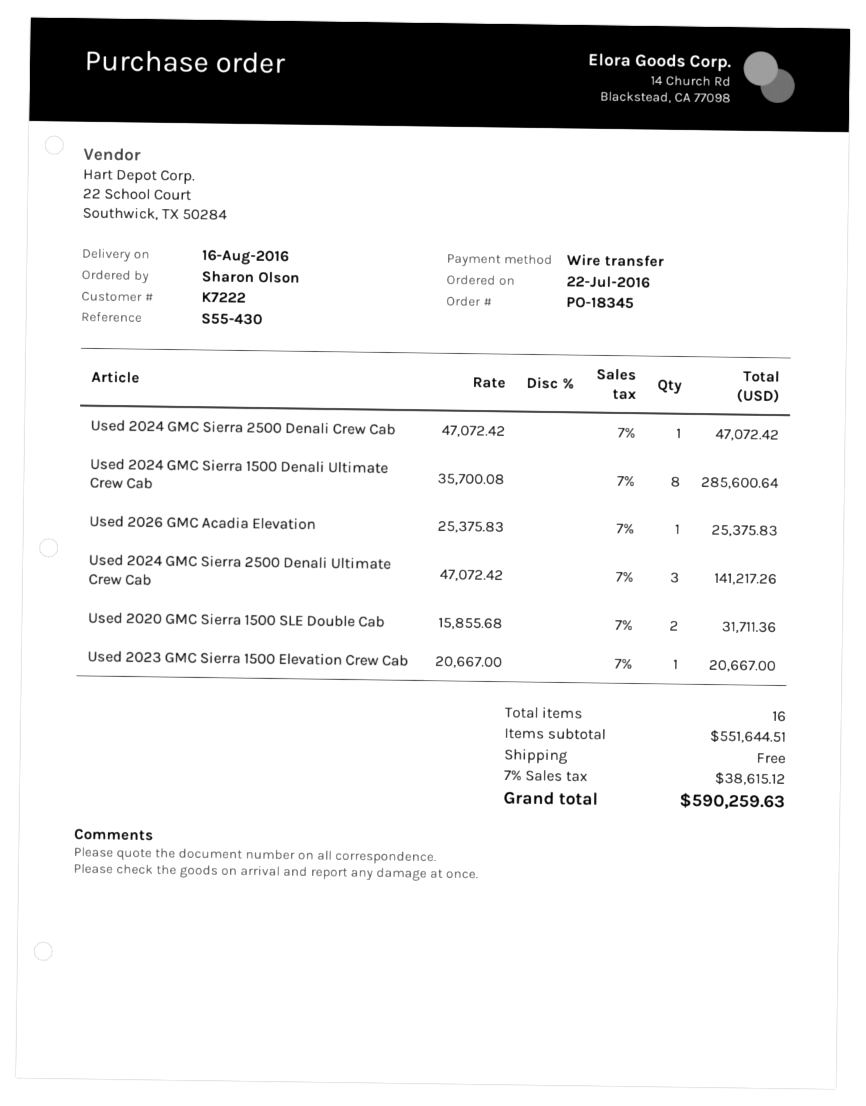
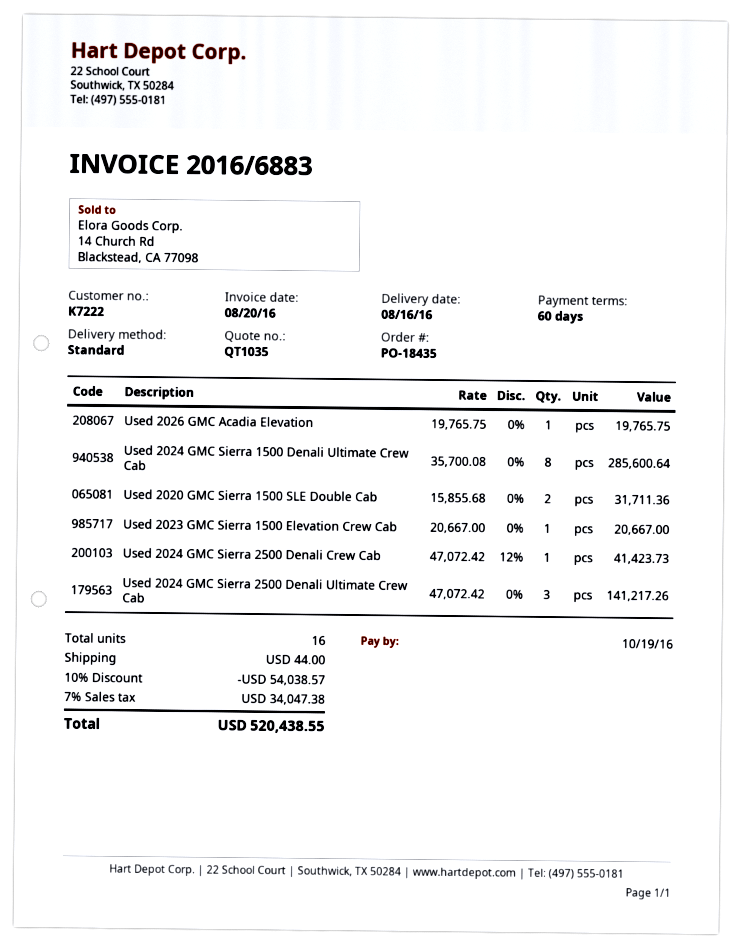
order number: PO-18345 -> PO-18435
Used 2024 GMC Sierra 2500 Denali Crew Cab: 1 x 47072.42 = 47072.42 -> 1 x 47072.42 - 12% = 41423.73
Used 2026 GMC Acadia Elevation: 1 x 25375.83 = 25375.83 -> 1 x 19765.75 = 19765.75
discount: none -> 10% = 54038.57
shipping: 0.00 -> 44.00
tax: 7% = 38615.12 -> 7% = 34047.38
total: 590259.63 -> 520438.55

